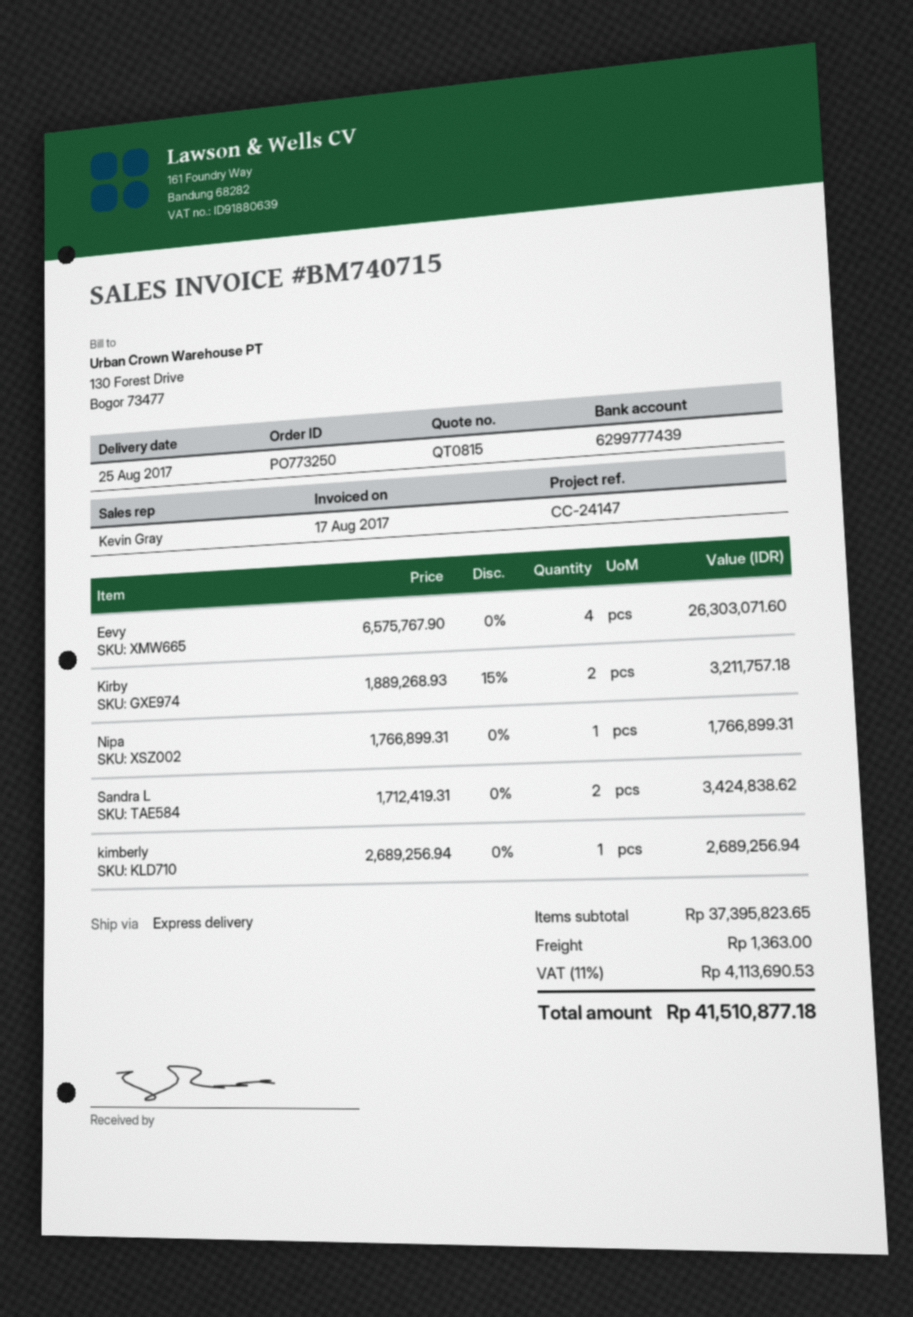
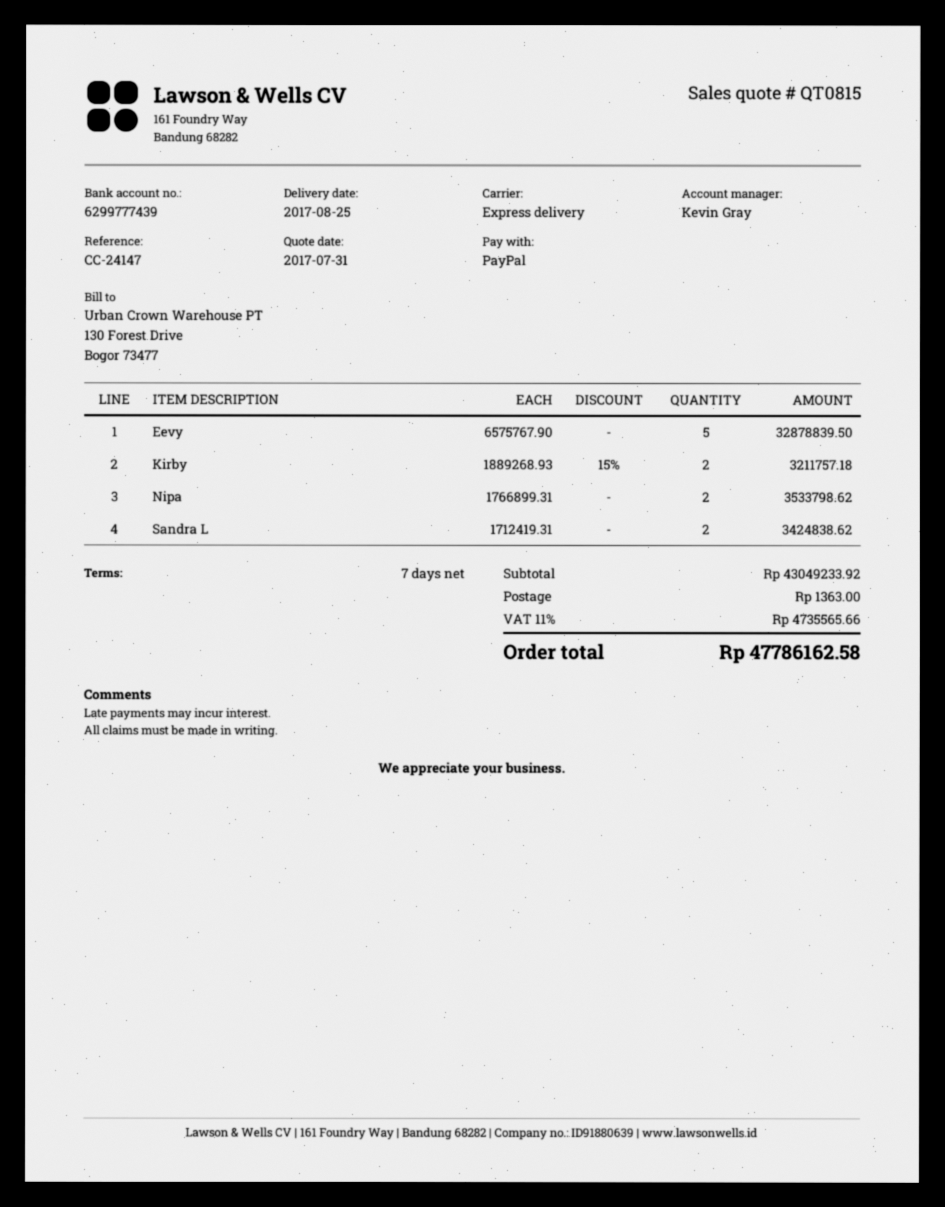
Eevy: 4 x 6575767.90 = 26303071.60 -> 5 x 6575767.90 = 32878839.50
Nipa: 1 x 1766899.31 = 1766899.31 -> 2 x 1766899.31 = 3533798.62
kimberly: 1 x 2689256.94 = 2689256.94 -> none
subtotal: 37395823.65 -> 43049233.92
tax: 11% = 4113690.53 -> 11% = 4735565.66
total: 41510877.18 -> 47786162.58

